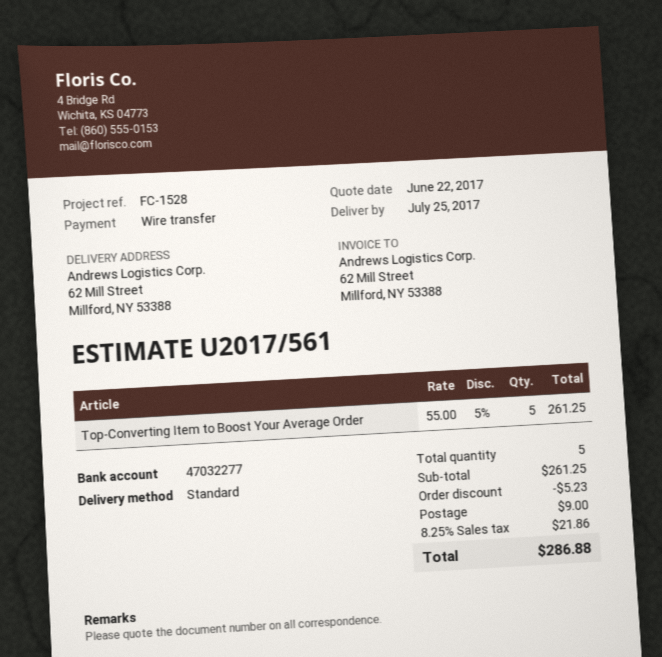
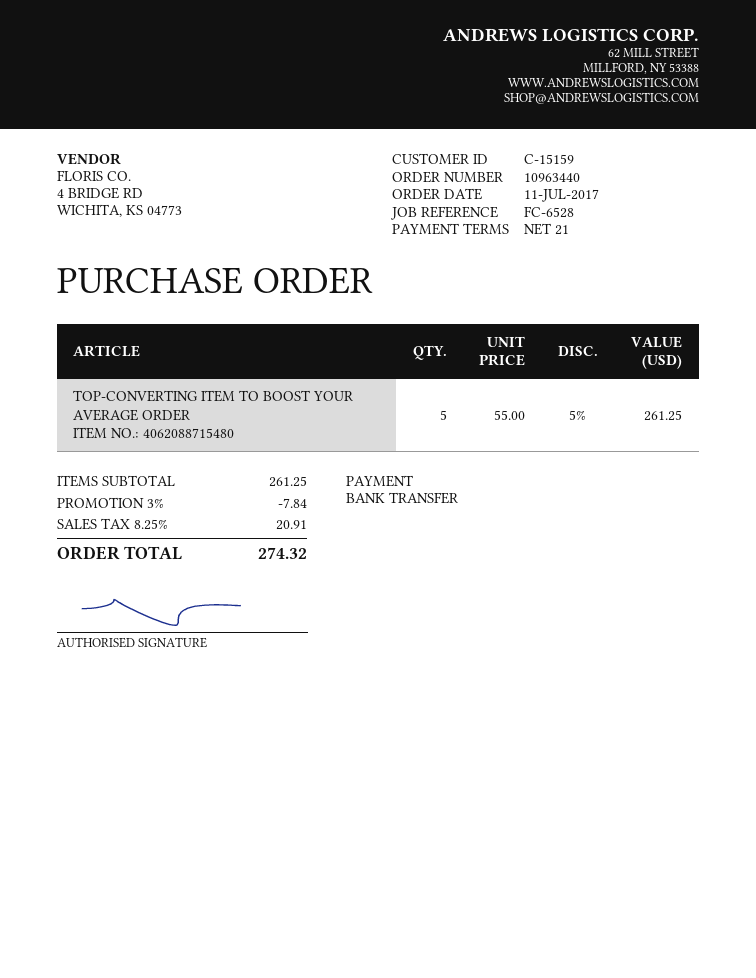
reference: FC-1528 -> FC-6528
discount: 5.23 -> 7.84
shipping: 9.00 -> none
tax: 8.25% = 21.86 -> 8.25% = 20.91
total: 286.88 -> 274.32

